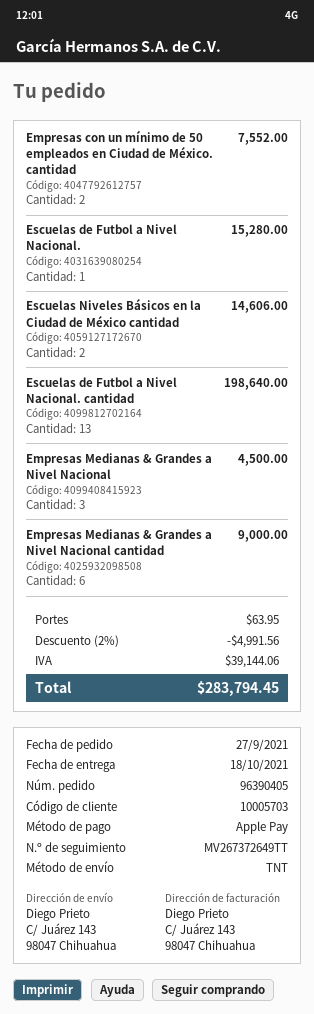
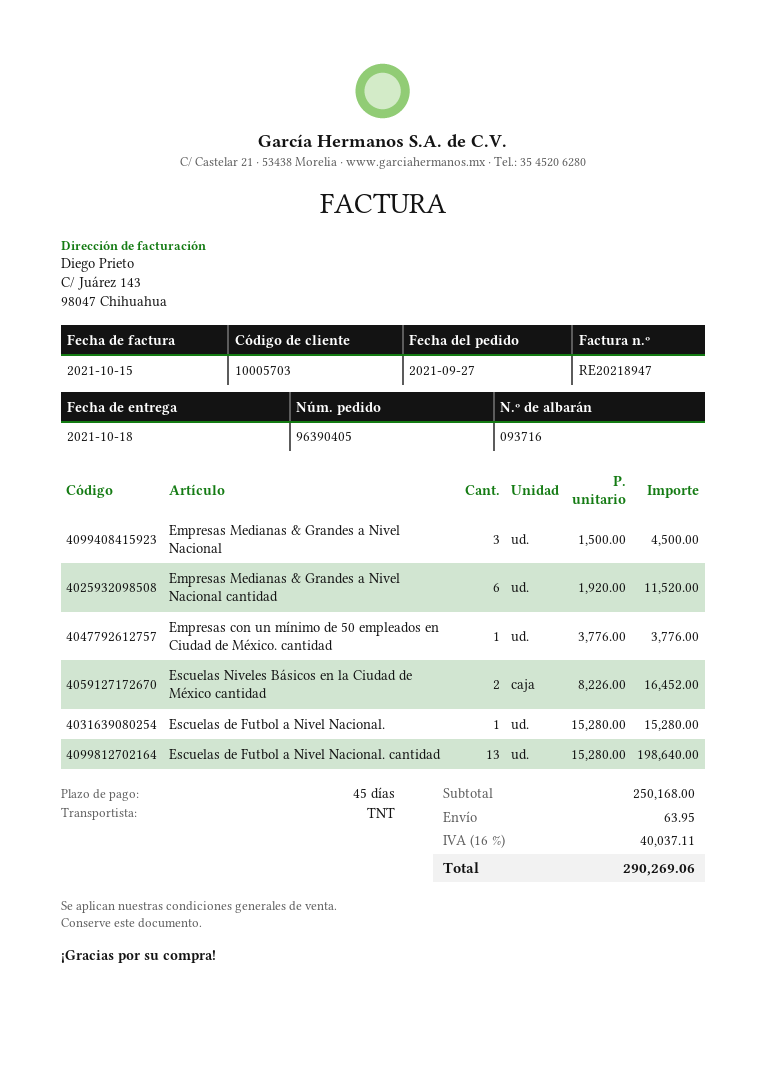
Empresas con un mínimo de 50 empleados en Ciudad de México. cantidad: 2 for 7552.00 -> 1 for 3776.00
Escuelas Niveles Básicos en la Ciudad de México cantidad: 2 for 14606.00 -> 2 for 16452.00
Empresas Medianas & Grandes a Nivel Nacional cantidad: 6 for 9000.00 -> 6 for 11520.00
discount: 2% = 4991.56 -> none
tax: 39144.06 -> 40037.11
total: 283794.45 -> 290269.06

